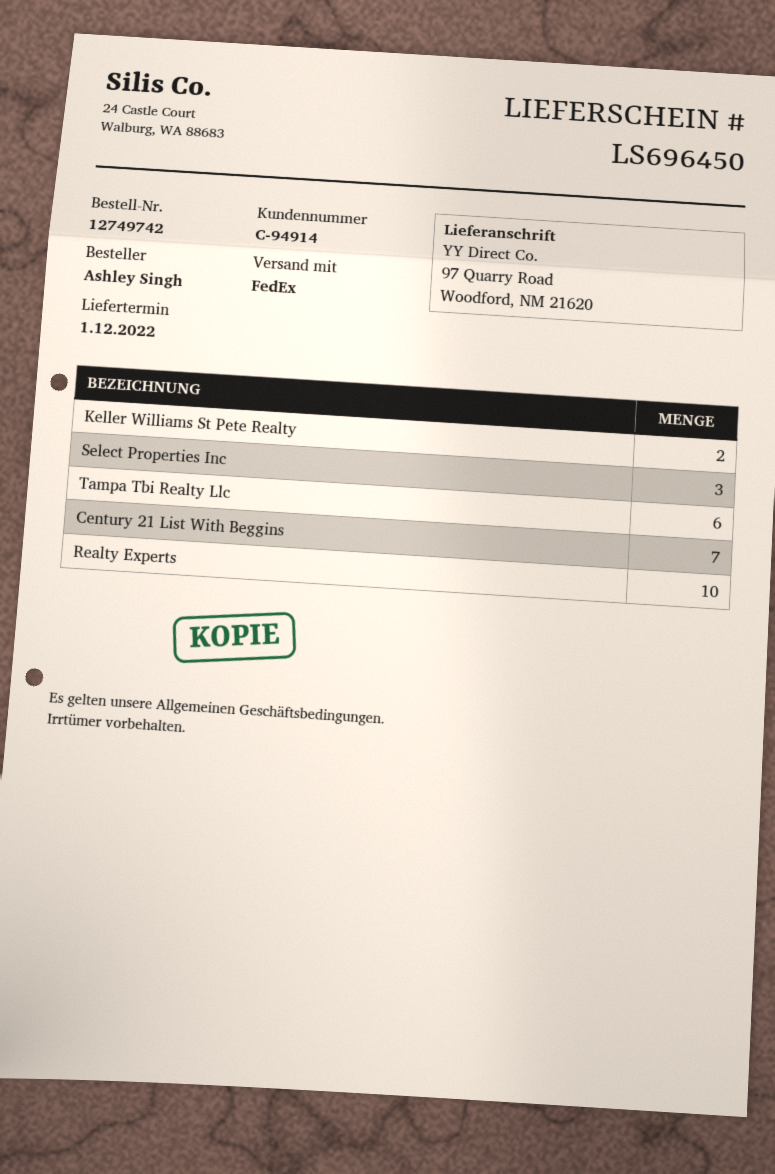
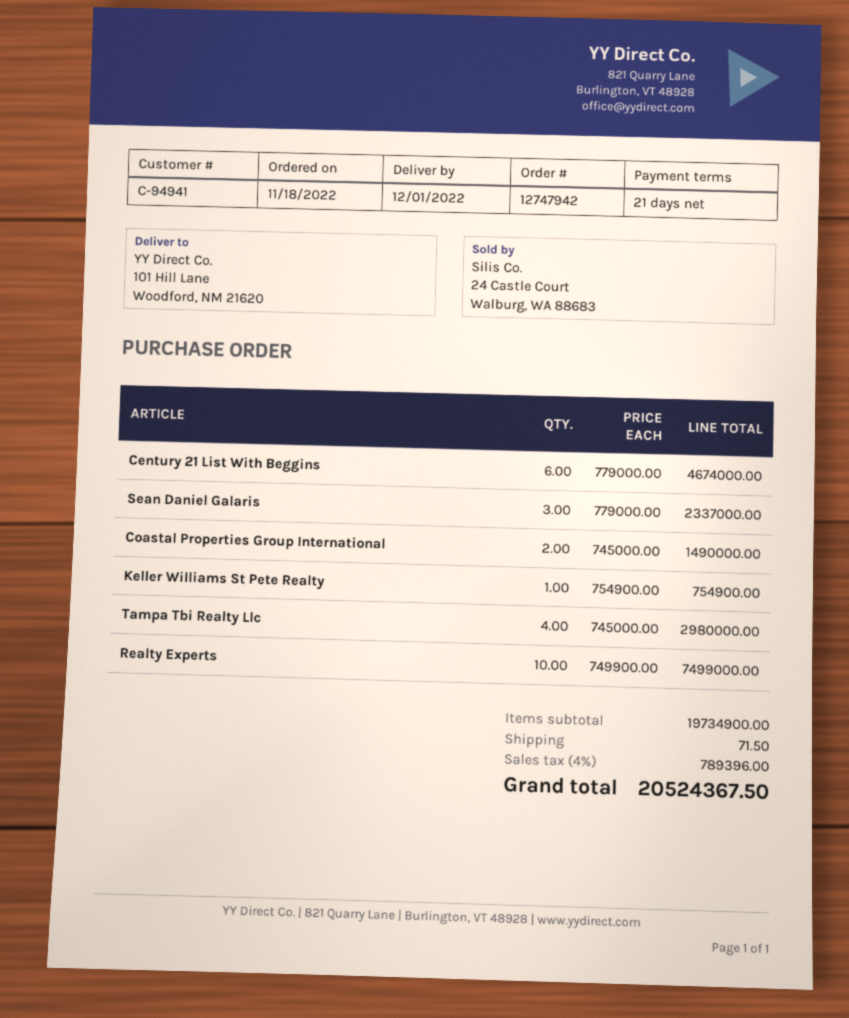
order number: 12749742 -> 12747942
customer number: C-94914 -> C-94941
ship to: 97 Quarry Road, Woodford, NM 21620 -> 101 Hill Lane, Woodford, NM 21620
Keller Williams St Pete Realty: 2 -> 1
Select Properties Inc: 3 -> none
Tampa Tbi Realty Llc: 6 -> 4
Century 21 List With Beggins: 7 -> 6
Sean Daniel Galaris: none -> 3
Coastal Properties Group International: none -> 2

